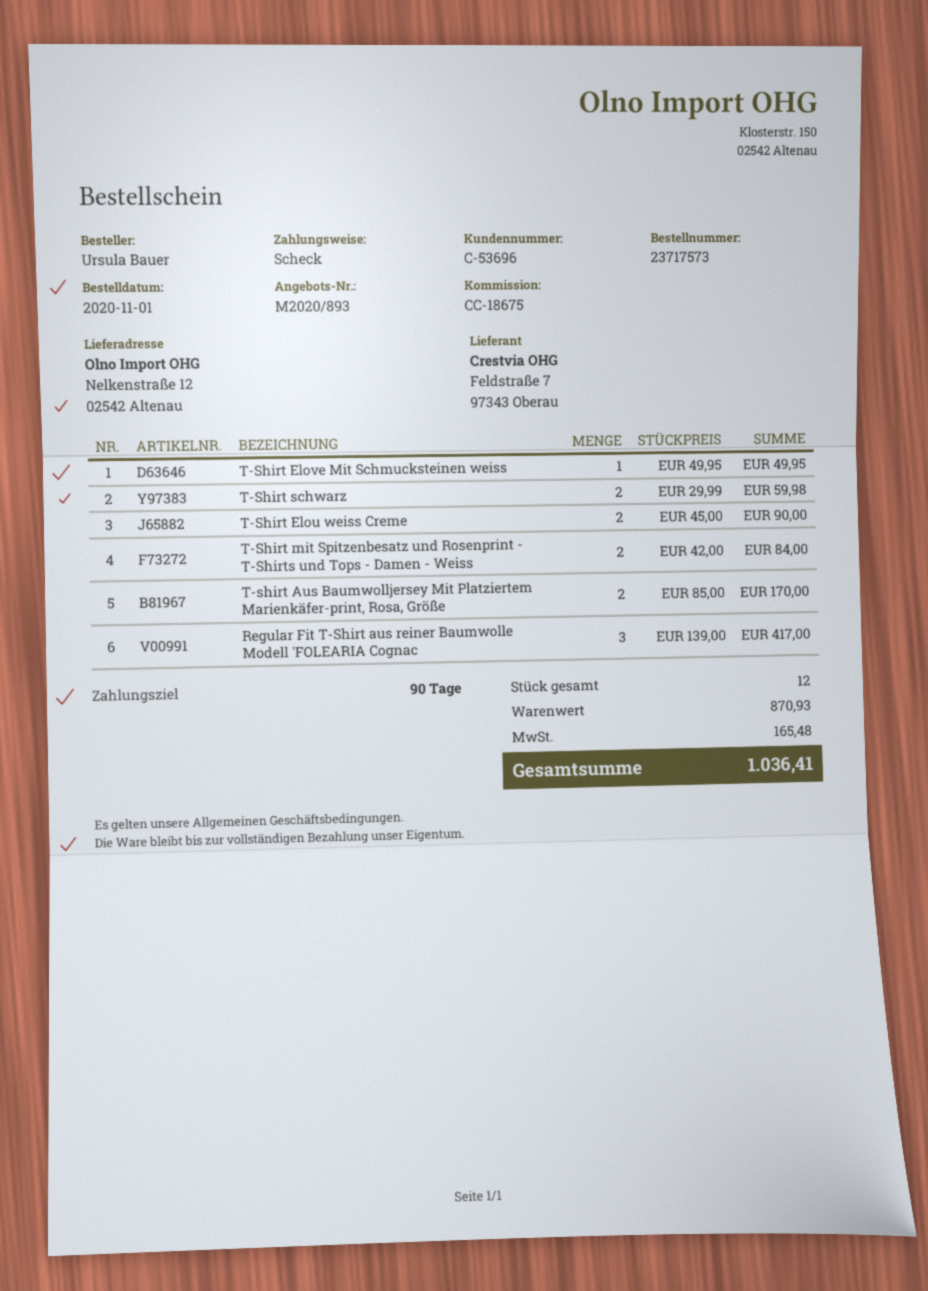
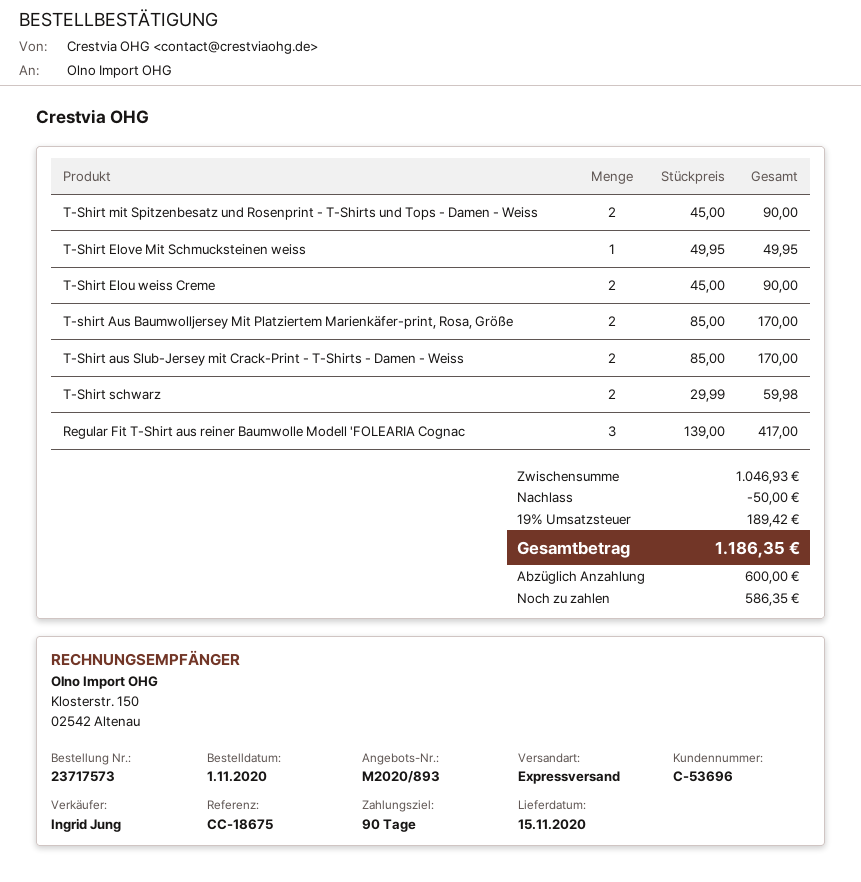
T-Shirt mit Spitzenbesatz und Rosenprint - T-Shirts und Tops - Damen - Weiss: 2 x 42.00 = 84.00 -> 2 x 45.00 = 90.00
T-Shirt aus Slub-Jersey mit Crack-Print - T-Shirts - Damen - Weiss: none -> 2 x 85.00 = 170.00
subtotal: 870.93 -> 1046.93
discount: none -> 50.00
tax: 165.48 -> 189.42
total: 1036.41 -> 1186.35

